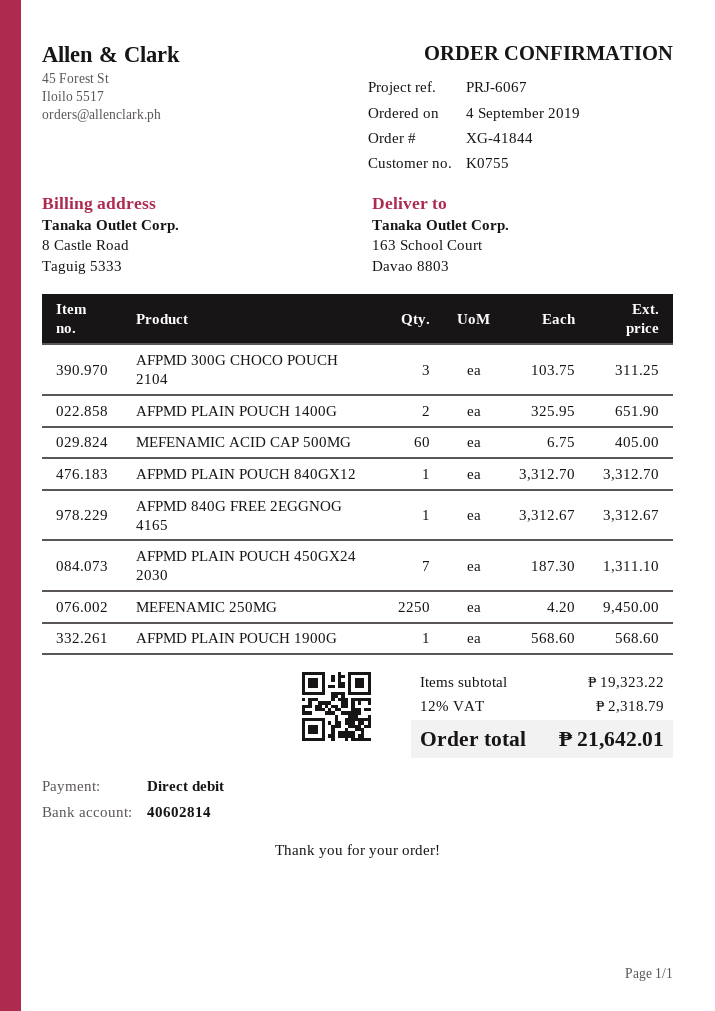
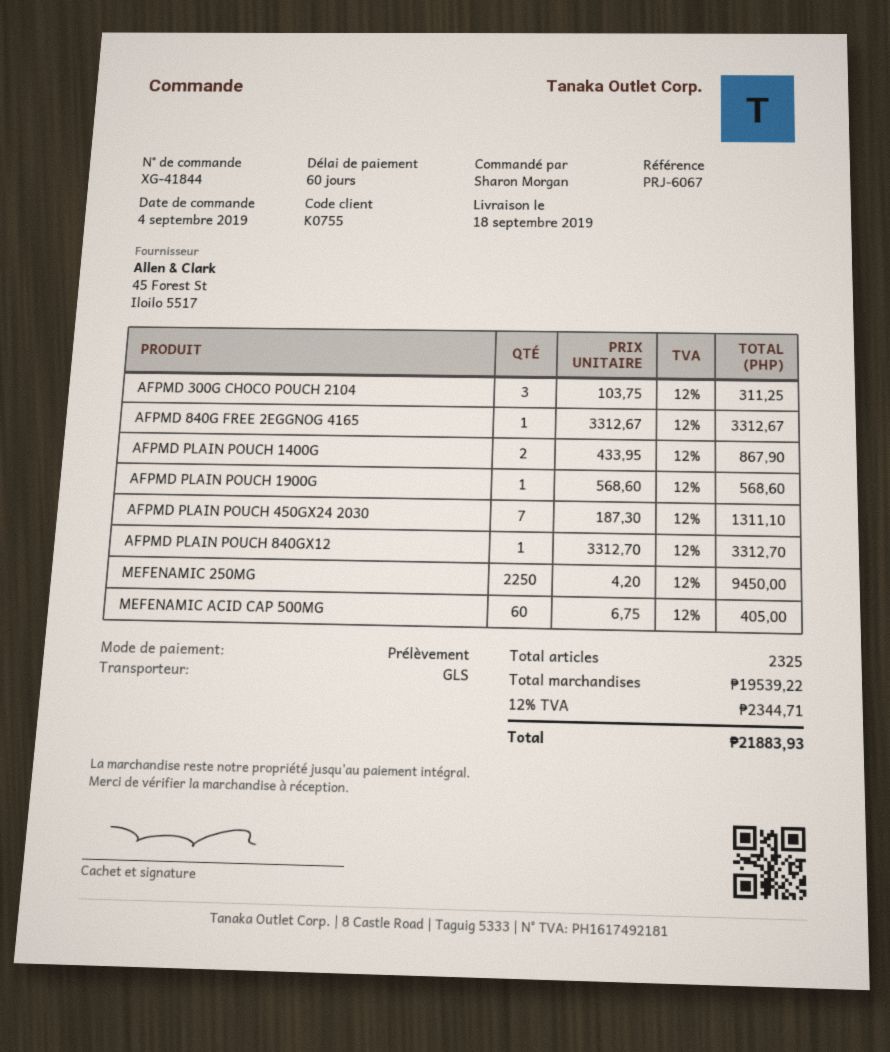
AFPMD PLAIN POUCH 1400G: 2 x 325.95 = 651.90 -> 2 x 433.95 = 867.90
subtotal: 19323.22 -> 19539.22
tax: 12% = 2318.79 -> 12% = 2344.71
total: 21642.01 -> 21883.93

